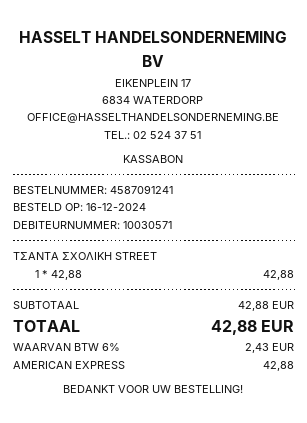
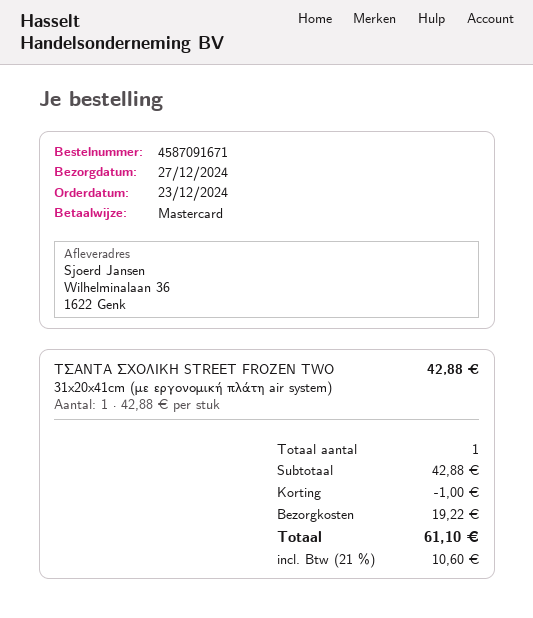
order number: 4587091241 -> 4587091671
order date: 2024-12-16 -> 2024-12-23
payment method: American Express -> Mastercard
discount: none -> 1.00
shipping: none -> 19.22
tax: 6% = 2.43 -> 21% = 10.60
total: 42.88 -> 61.10

